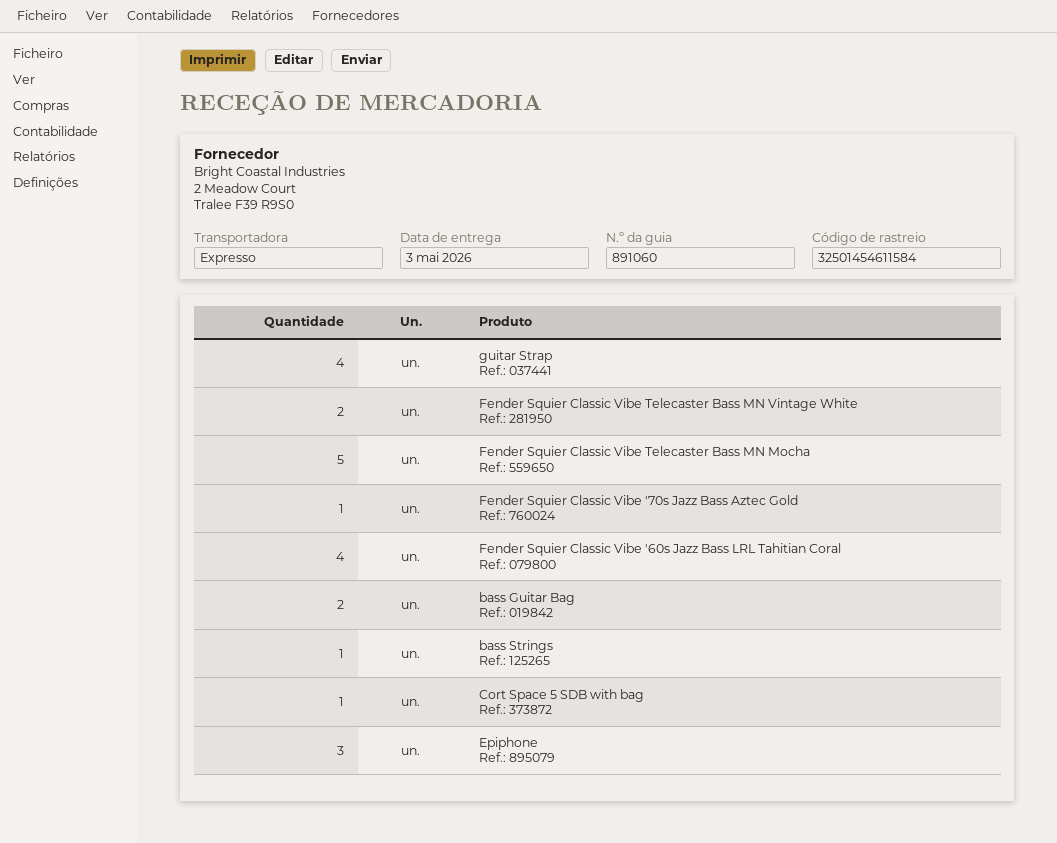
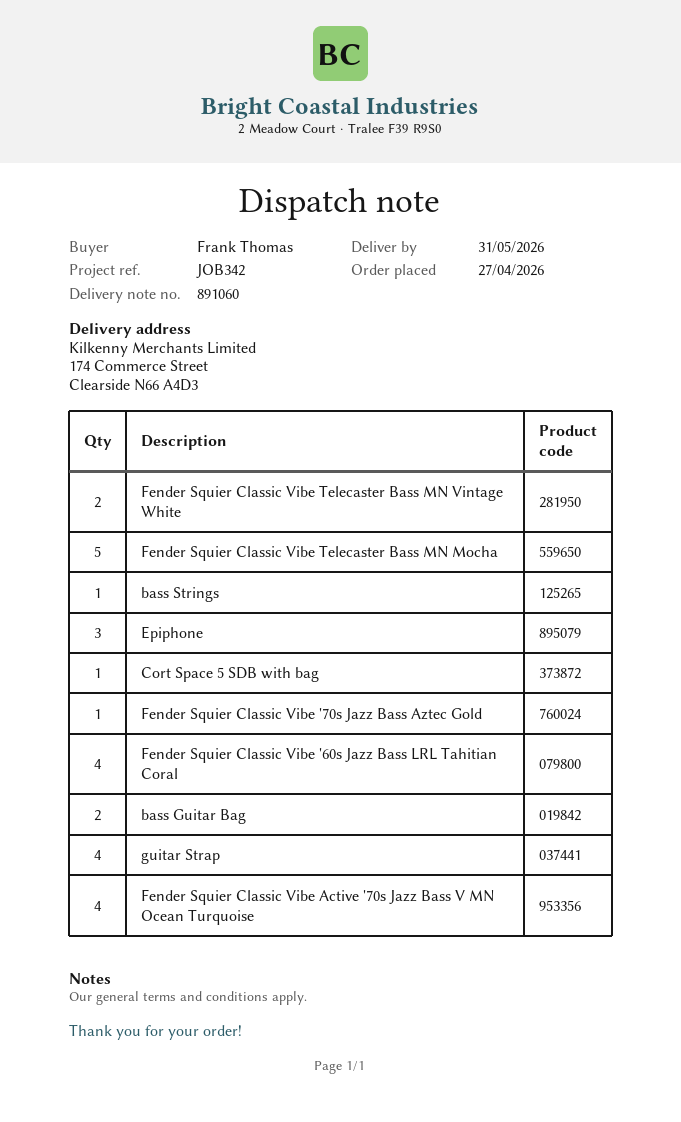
delivery date: 2026-05-03 -> 2026-05-31
Fender Squier Classic Vibe Active '70s Jazz Bass V MN Ocean Turquoise: none -> 4

